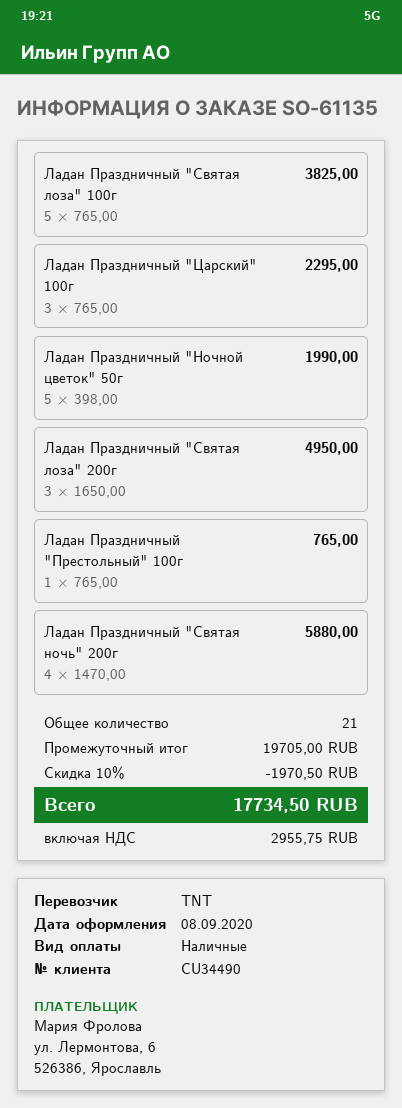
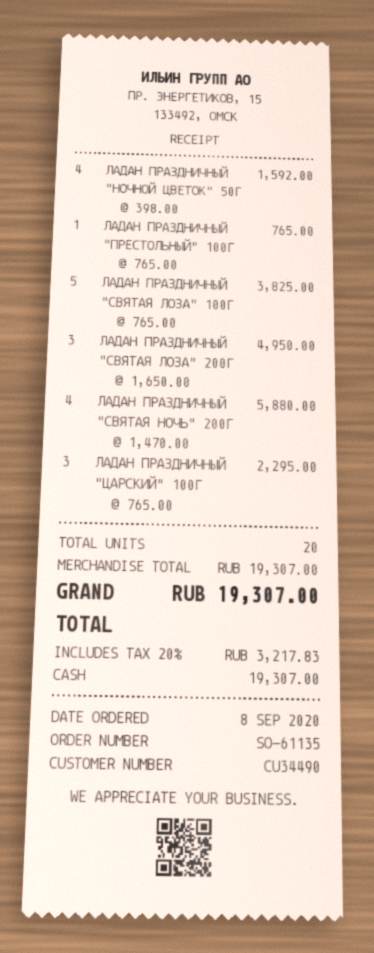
Ладан Праздничный "Ночной цветок" 50г: 5 x 398.00 = 1990.00 -> 4 x 398.00 = 1592.00
total quantity: 21 -> 20
subtotal: 19705.00 -> 19307.00
discount: 10% = 1970.50 -> none
tax: 2955.75 -> 3217.83
total: 17734.50 -> 19307.00

